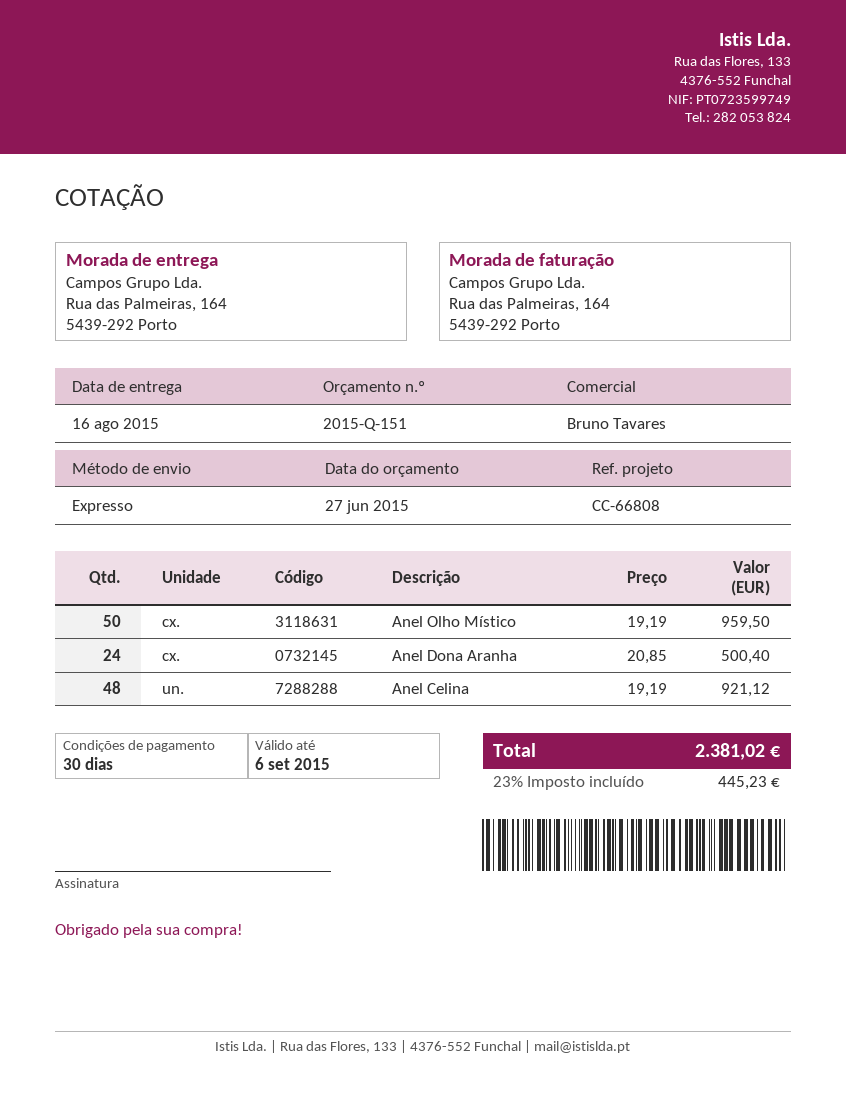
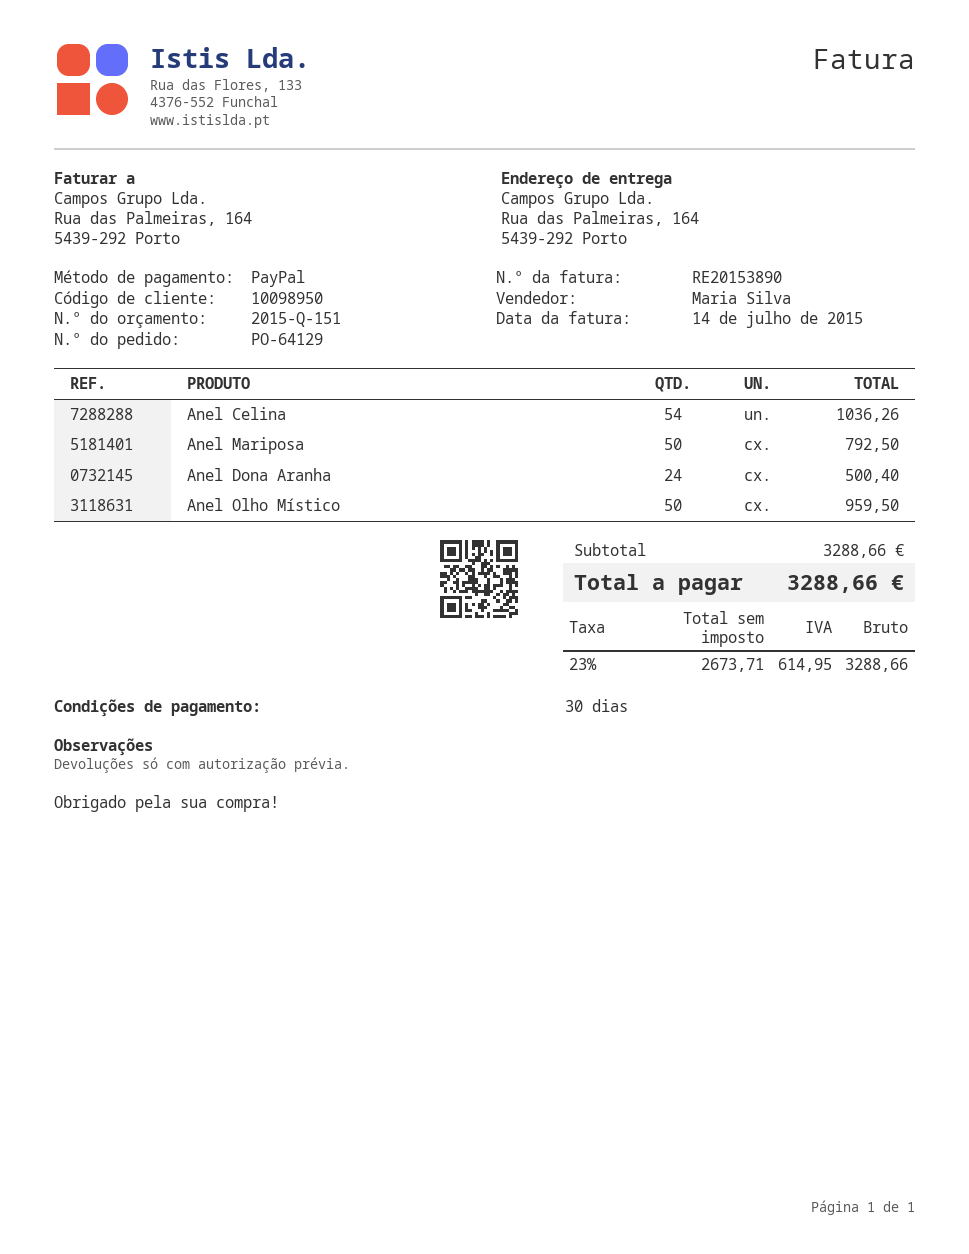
sales rep: Bruno Tavares -> Maria Silva
Anel Celina: 48 for 921.12 -> 54 for 1036.26
Anel Mariposa: none -> 50 for 792.50
tax: 23% = 445.23 -> 23% = 614.95
total: 2381.02 -> 3288.66

